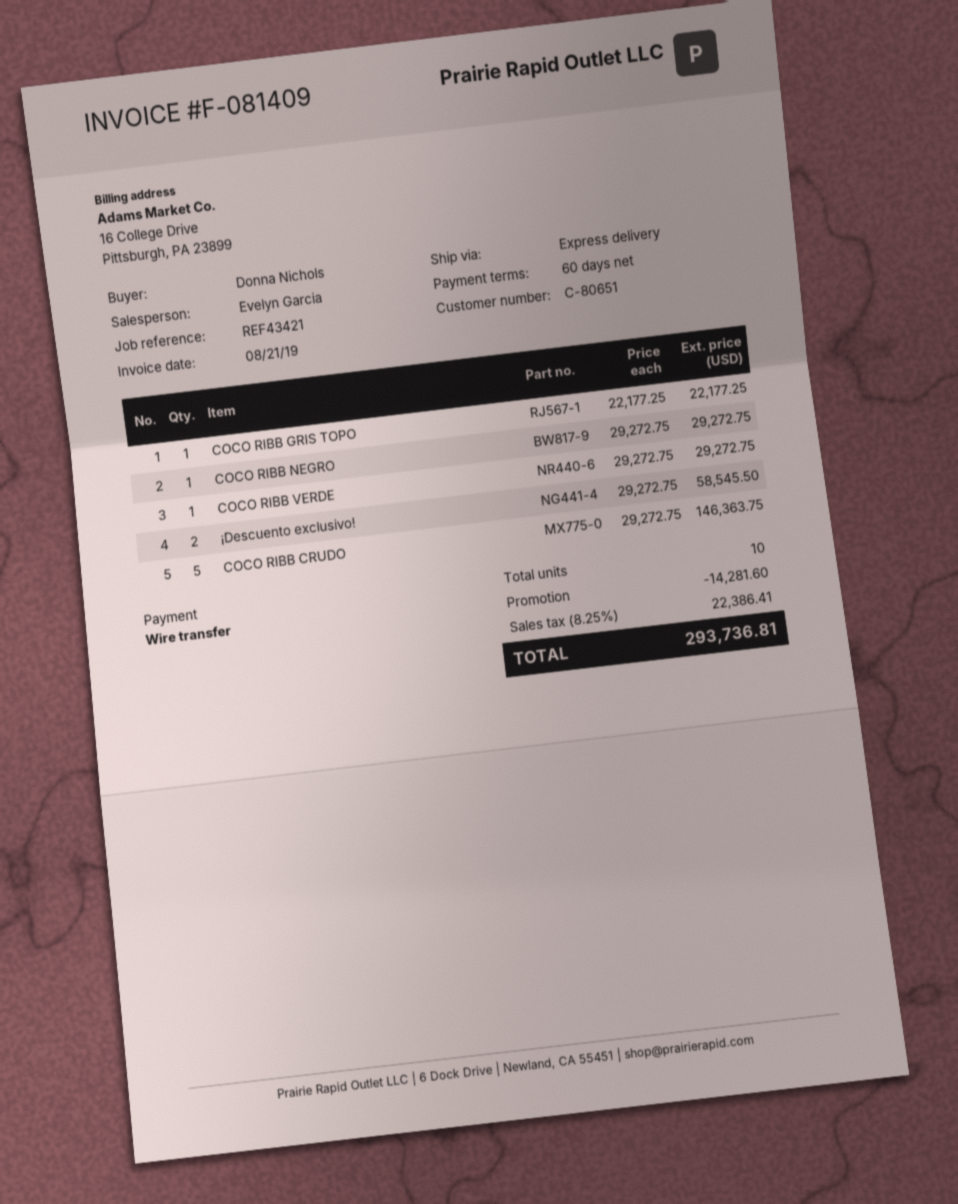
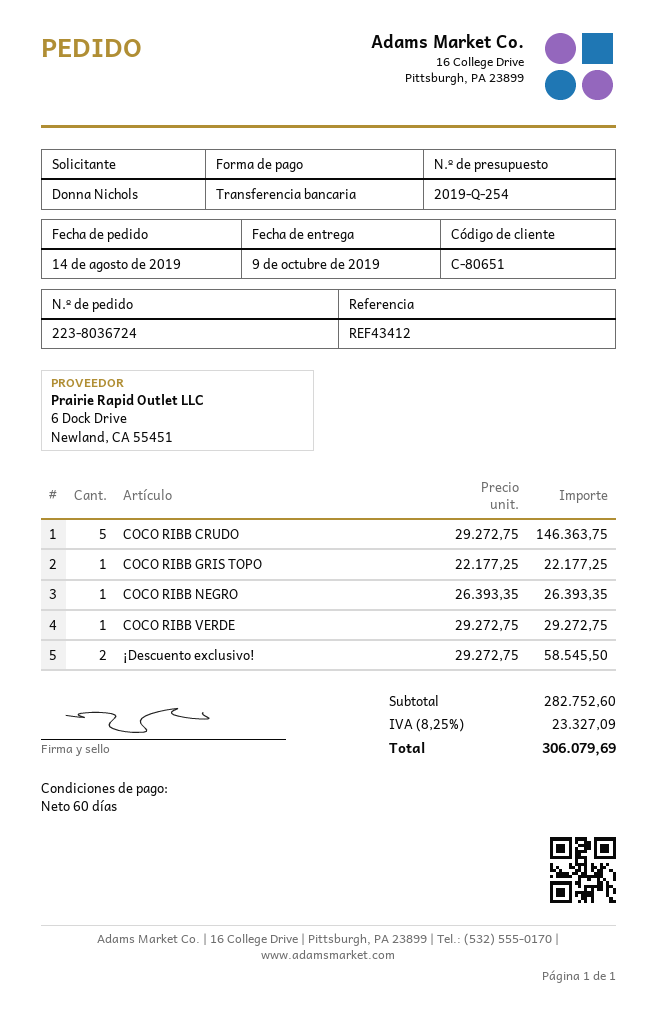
reference: REF43421 -> REF43412
COCO RIBB NEGRO: 1 x 29272.75 = 29272.75 -> 1 x 26393.35 = 26393.35
discount: 14281.60 -> none
tax: 8.25% = 22386.41 -> 8.25% = 23327.09
total: 293736.81 -> 306079.69

